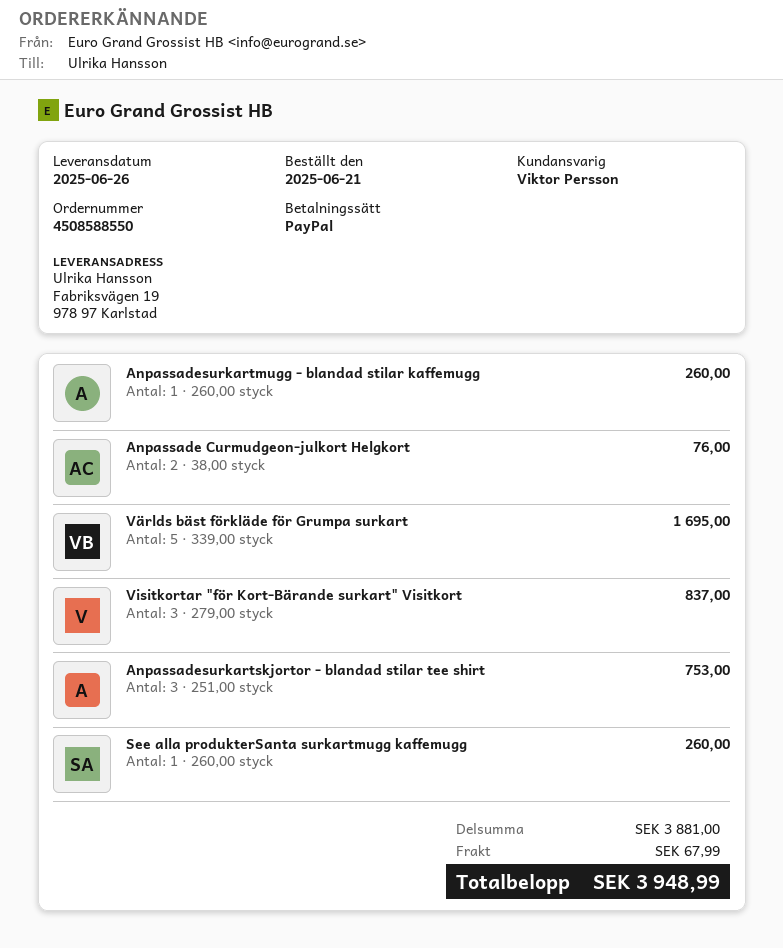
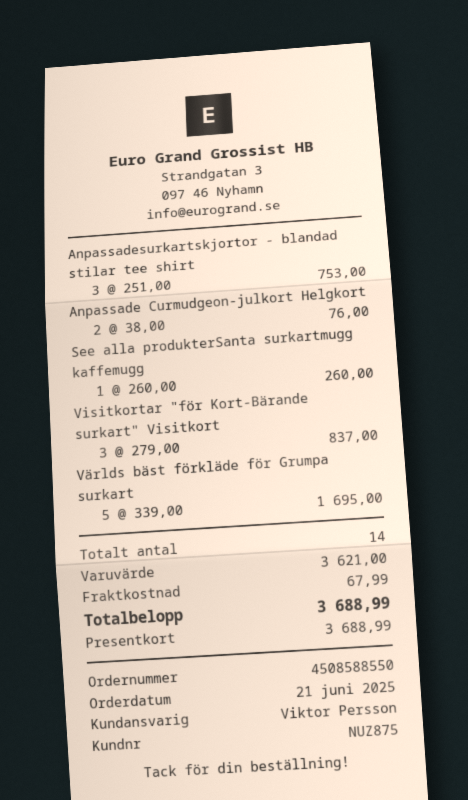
payment method: PayPal -> gift card
Anpassadesurkartmugg - blandad stilar kaffemugg: 1 x 260.00 = 260.00 -> none
subtotal: 3881.00 -> 3621.00
total: 3948.99 -> 3688.99

